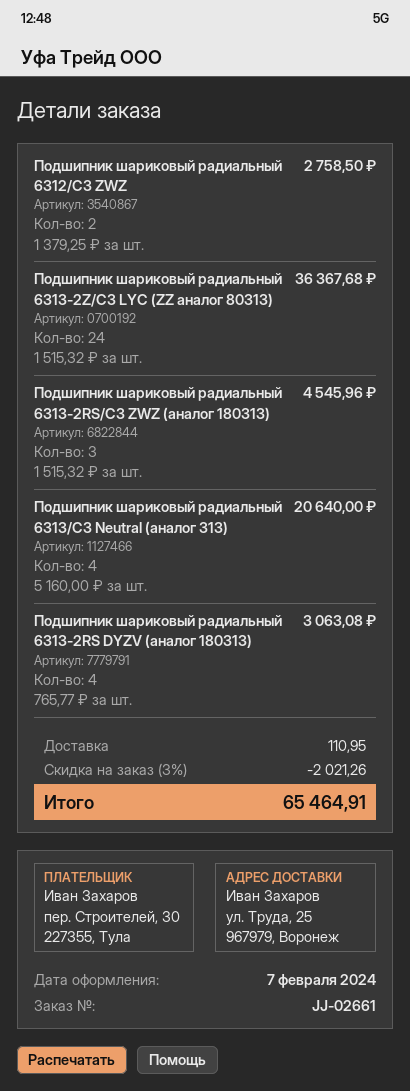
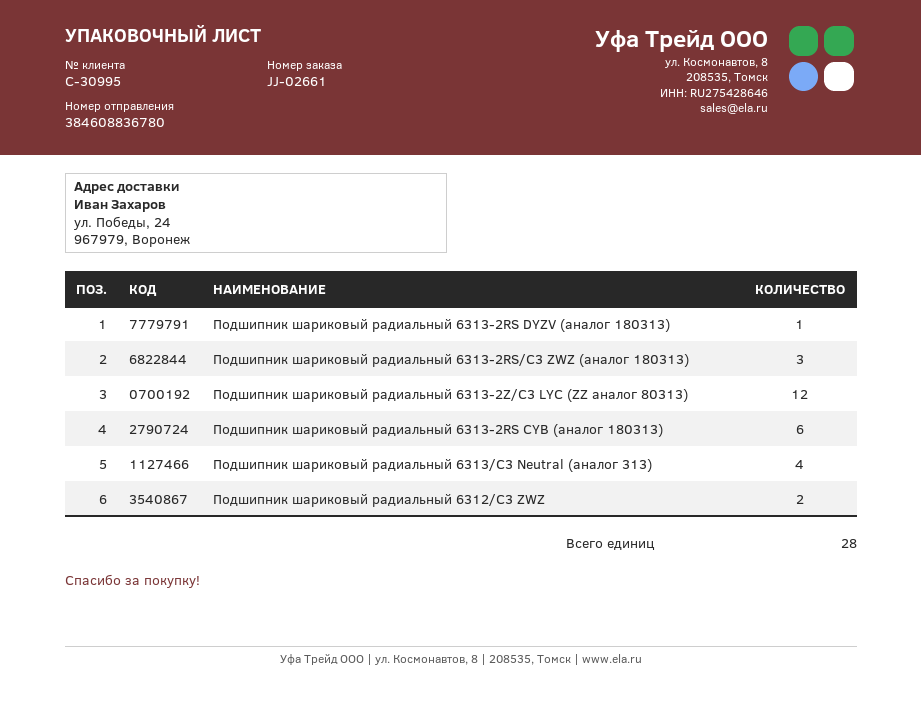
ship to: ул. Труда, 25, 967979, Воронеж -> ул. Победы, 24, 967979, Воронеж
Подшипник шариковый радиальный 6313-2Z/C3 LYC (ZZ аналог 80313): 24 -> 12
Подшипник шариковый радиальный 6313-2RS DYZV (аналог 180313): 4 -> 1
Подшипник шариковый радиальный 6313-2RS CYB (аналог 180313): none -> 6

